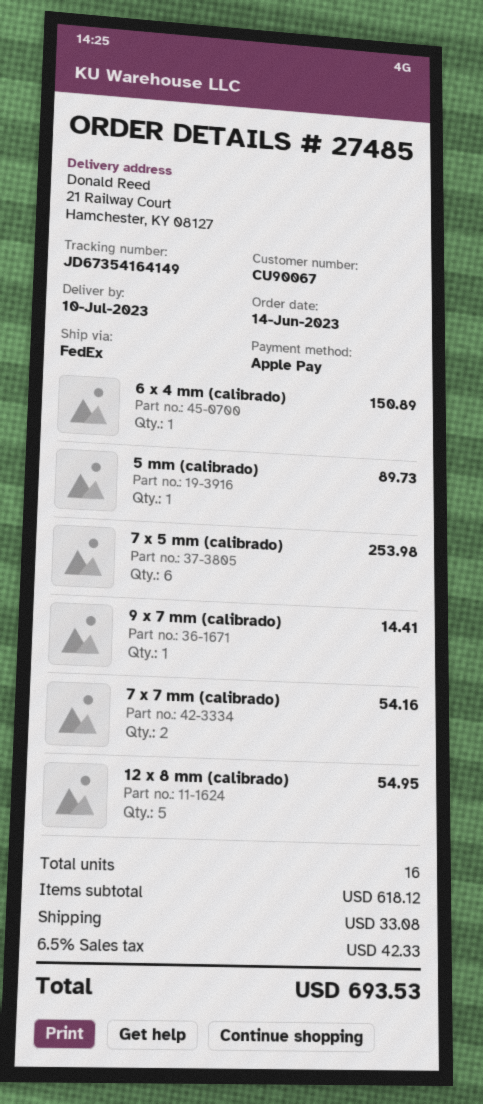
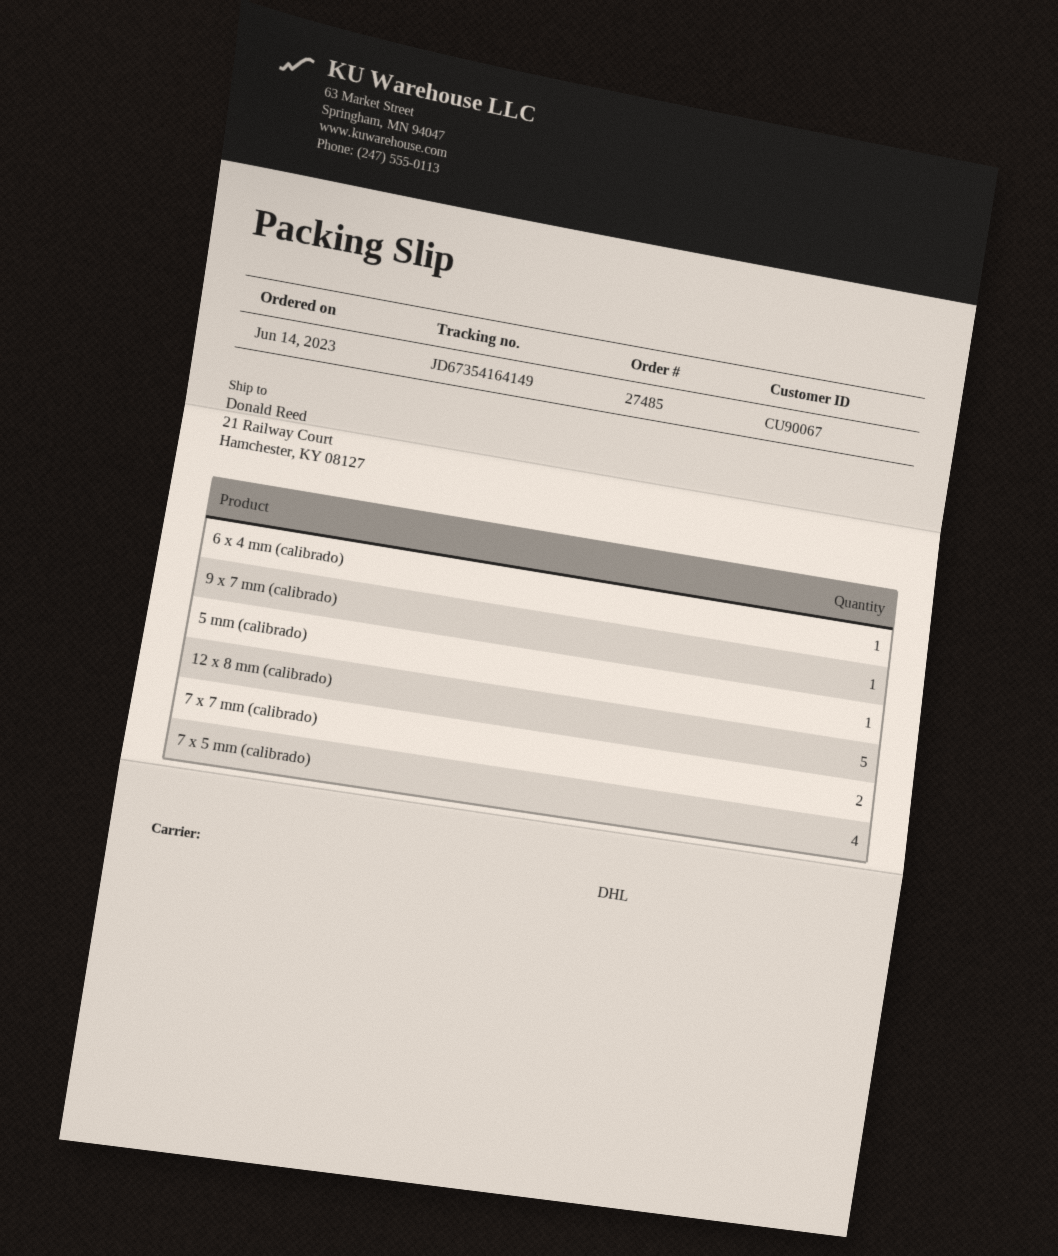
shipping method: FedEx -> DHL
7 x 5 mm (calibrado): 6 -> 4

